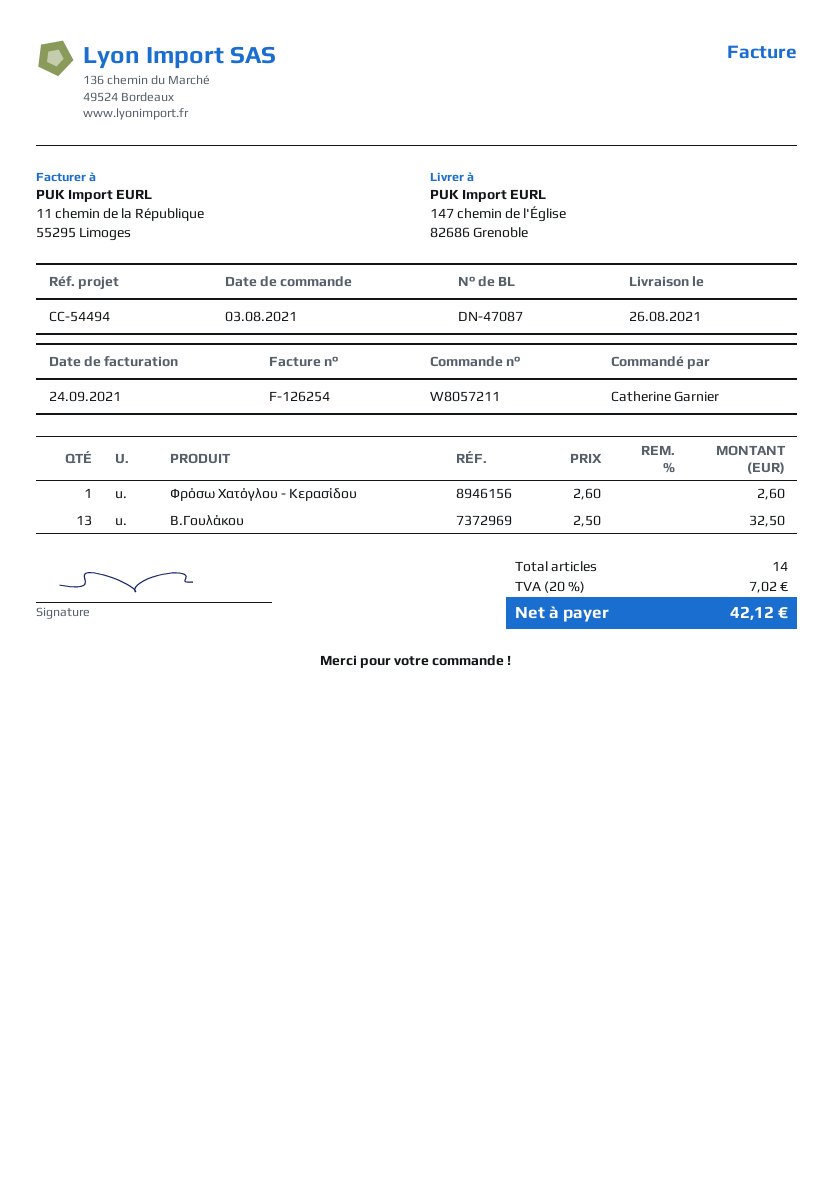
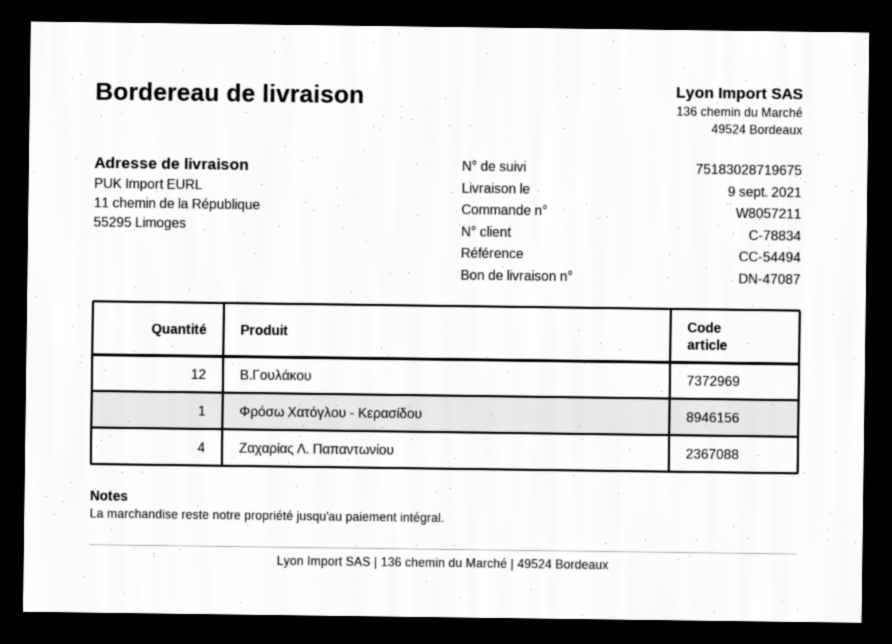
delivery date: 2021-08-26 -> 2021-09-09
ship to: 147 chemin de l'Église, 82686 Grenoble -> 11 chemin de la République, 55295 Limoges
Β.Γουλάκου: 13 -> 12
Ζαχαρίας Λ. Παπαντωνίου: none -> 4

